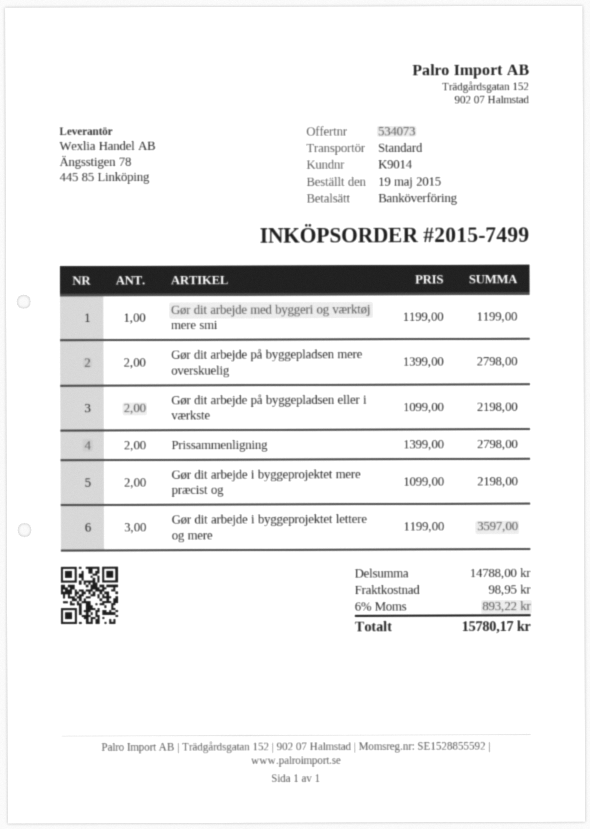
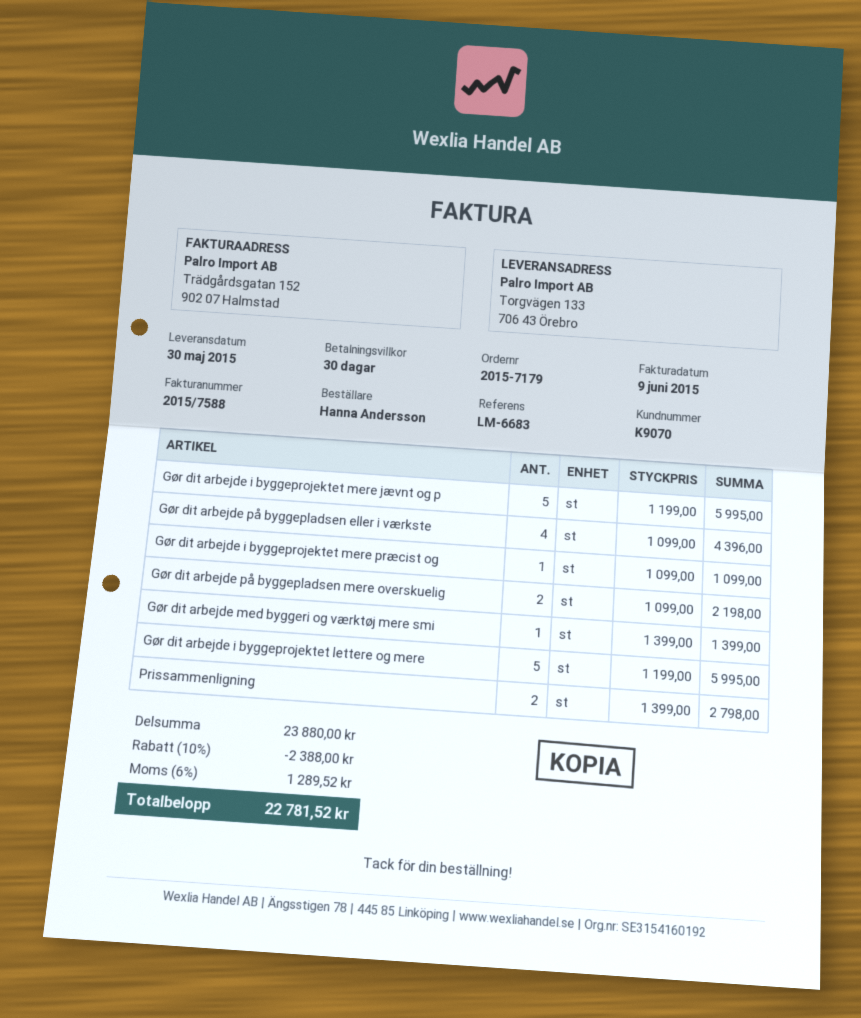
order number: 2015-7499 -> 2015-7179
customer number: K9014 -> K9070
Gør dit arbejde med byggeri og værktøj mere smi: 1 x 1199.00 = 1199.00 -> 1 x 1399.00 = 1399.00
Gør dit arbejde på byggepladsen mere overskuelig: 2 x 1399.00 = 2798.00 -> 2 x 1099.00 = 2198.00
Gør dit arbejde på byggepladsen eller i værkste: 2 x 1099.00 = 2198.00 -> 4 x 1099.00 = 4396.00
Gør dit arbejde i byggeprojektet mere præcist og: 2 x 1099.00 = 2198.00 -> 1 x 1099.00 = 1099.00
Gør dit arbejde i byggeprojektet lettere og mere: 3 x 1199.00 = 3597.00 -> 5 x 1199.00 = 5995.00
Gør dit arbejde i byggeprojektet mere jævnt og p: none -> 5 x 1199.00 = 5995.00
subtotal: 14788.00 -> 23880.00
discount: none -> 10% = 2388.00
shipping: 98.95 -> none
tax: 6% = 893.22 -> 6% = 1289.52
total: 15780.17 -> 22781.52

